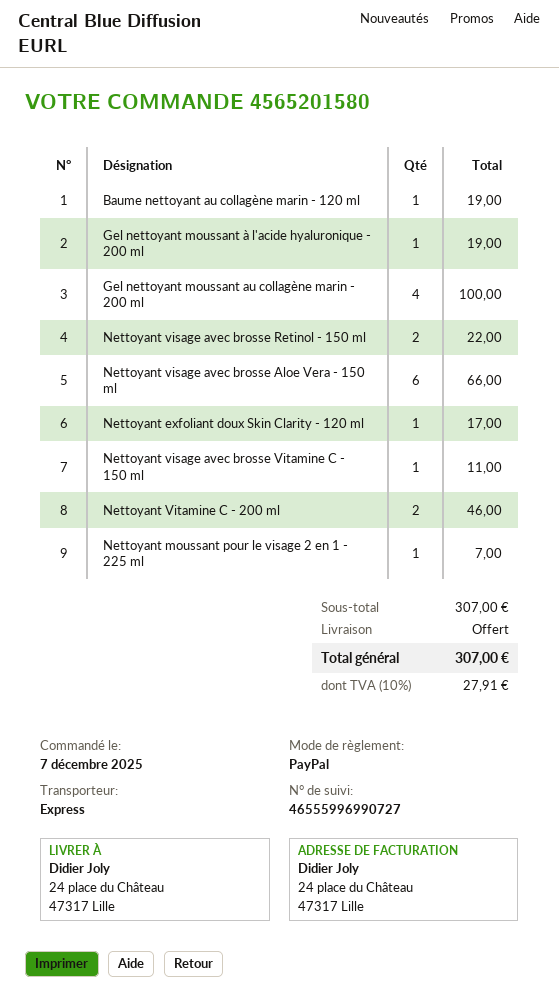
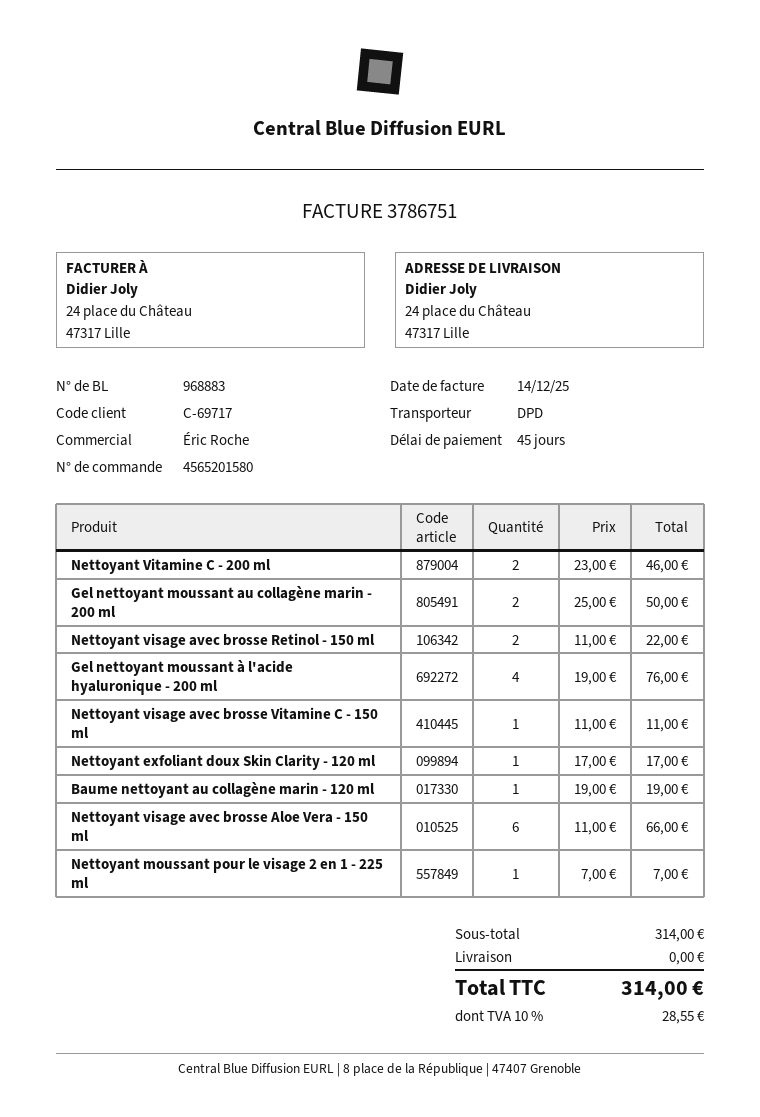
shipping method: express -> DPD
Gel nettoyant moussant à l'acide hyaluronique - 200 ml: 1 for 19.00 -> 4 for 76.00
Gel nettoyant moussant au collagène marin - 200 ml: 4 for 100.00 -> 2 for 50.00
subtotal: 307.00 -> 314.00
tax: 10% = 27.91 -> 10% = 28.55
total: 307.00 -> 314.00

